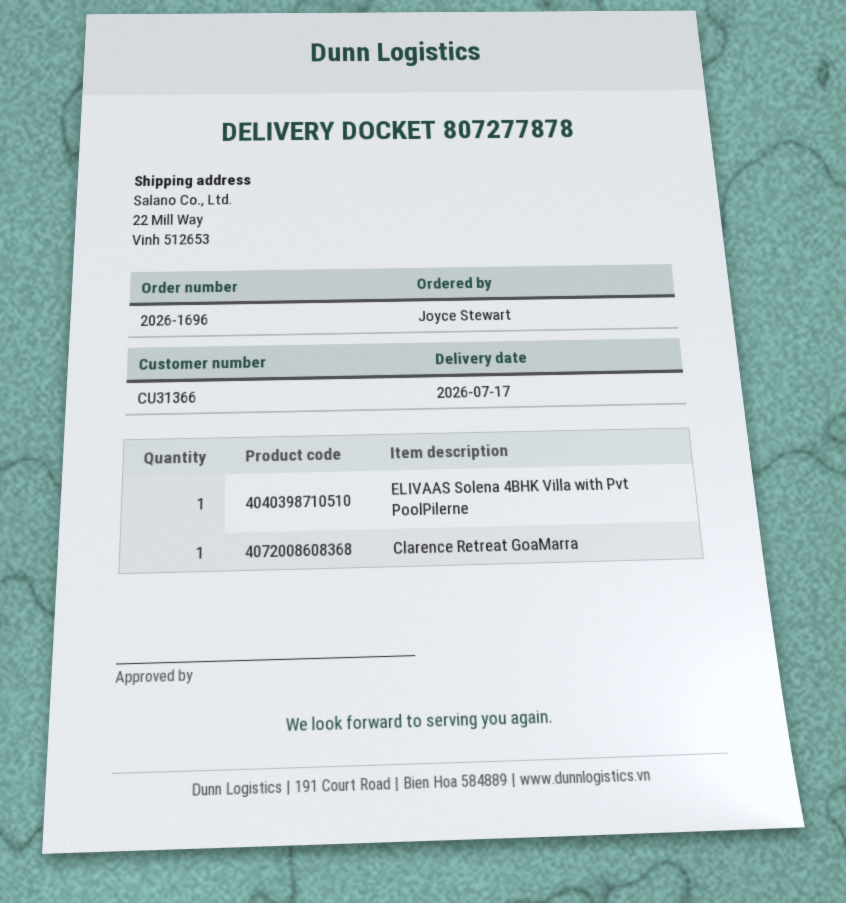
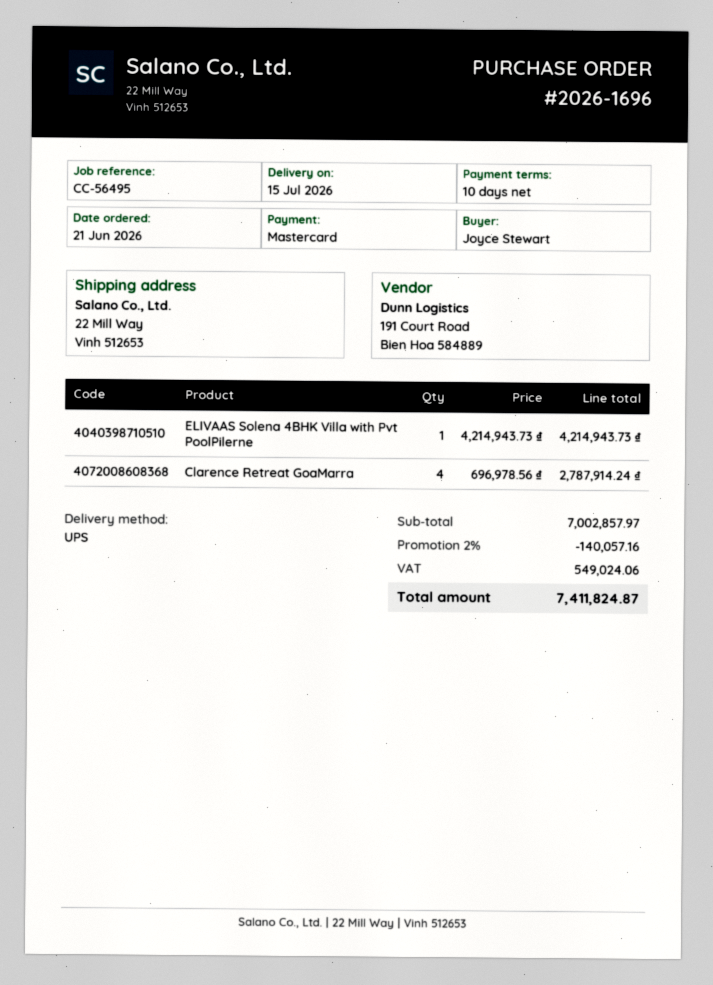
delivery date: 2026-07-17 -> 2026-07-15
Clarence Retreat GoaMarra: 1 -> 4

